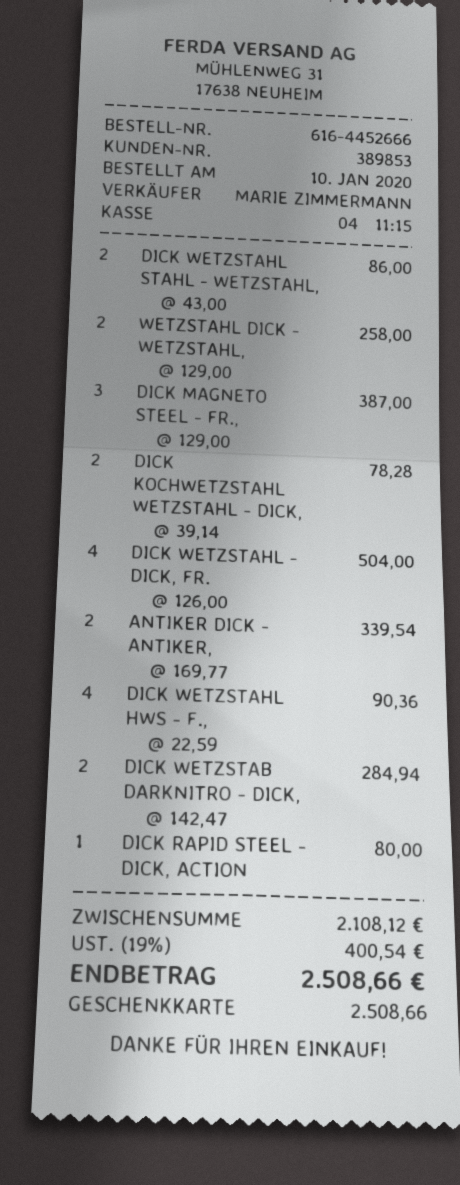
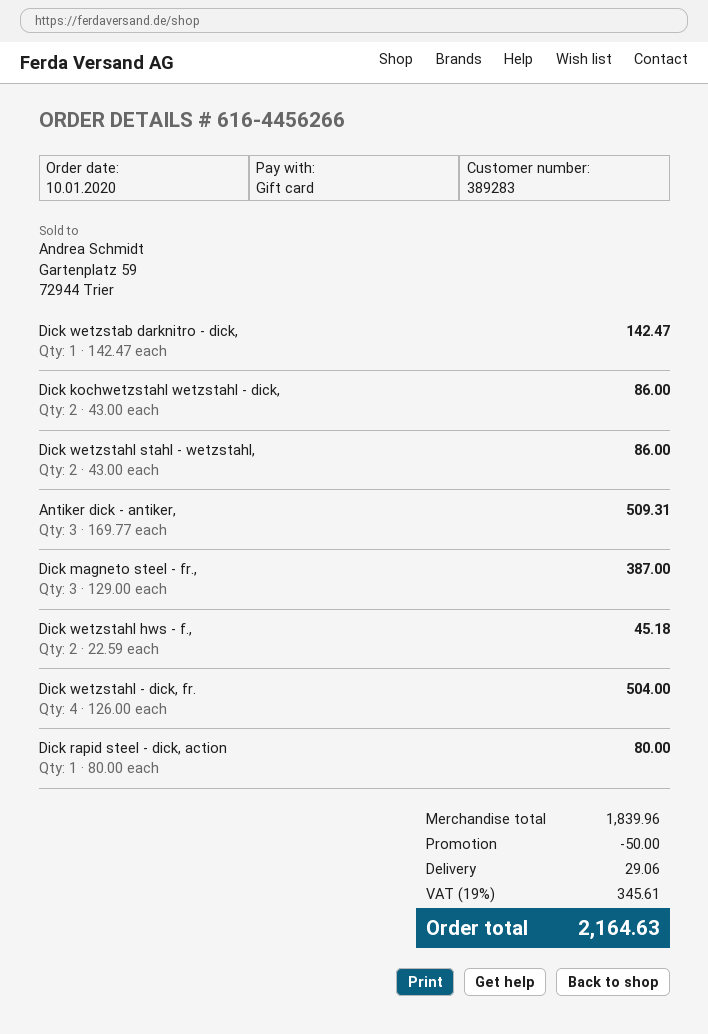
order number: 616-4452666 -> 616-4456266
customer number: 389853 -> 389283
WETZSTAHL DICK - WETZSTAHL,: 2 x 129.00 = 258.00 -> none
DICK KOCHWETZSTAHL WETZSTAHL - DICK,: 2 x 39.14 = 78.28 -> 2 x 43.00 = 86.00
ANTIKER DICK - ANTIKER,: 2 x 169.77 = 339.54 -> 3 x 169.77 = 509.31
DICK WETZSTAHL HWS - F.,: 4 x 22.59 = 90.36 -> 2 x 22.59 = 45.18
DICK WETZSTAB DARKNITRO - DICK,: 2 x 142.47 = 284.94 -> 1 x 142.47 = 142.47
subtotal: 2108.12 -> 1839.96
discount: none -> 50.00
shipping: none -> 29.06
tax: 19% = 400.54 -> 19% = 345.61
total: 2508.66 -> 2164.63

